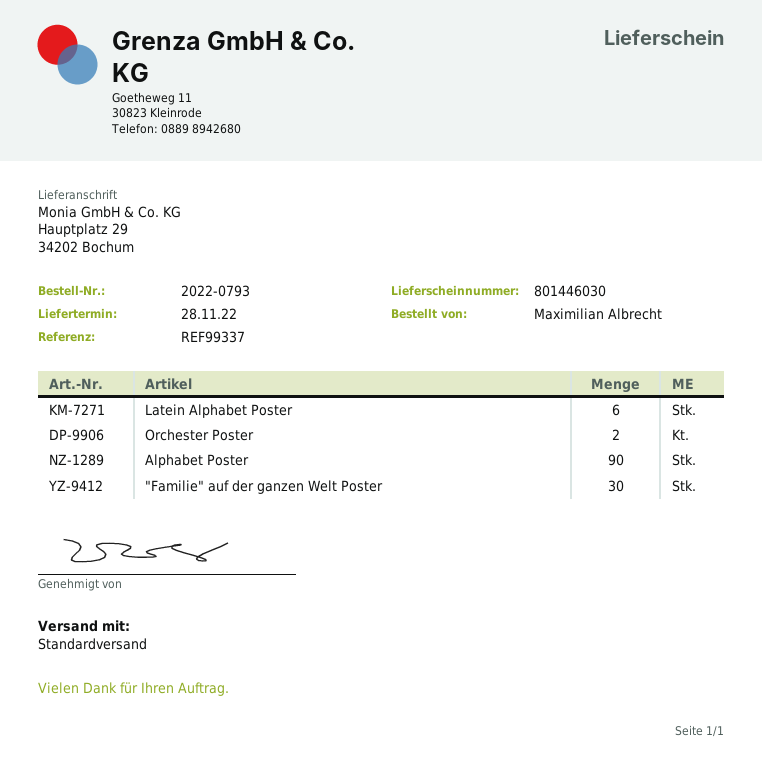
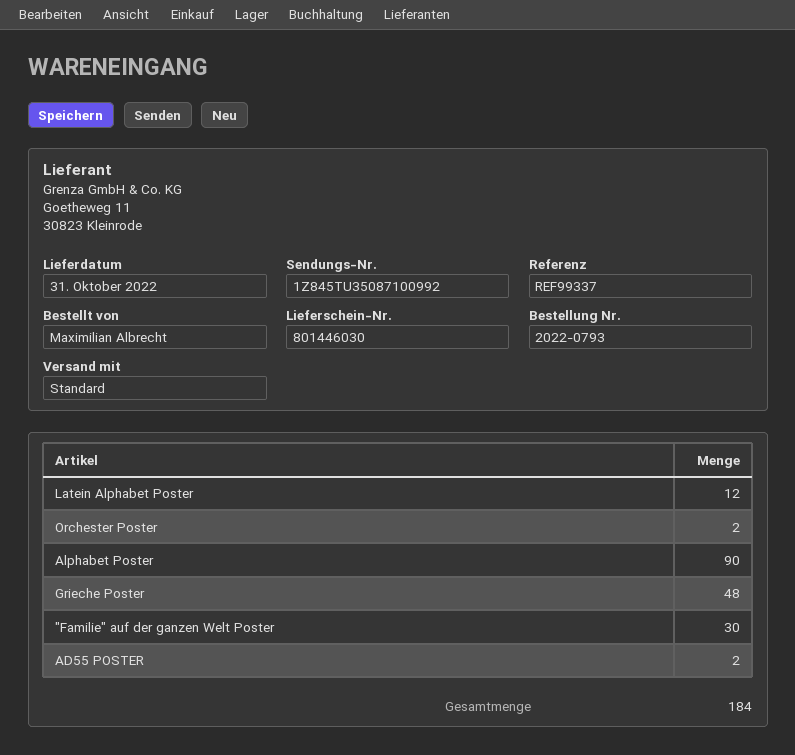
delivery date: 2022-11-28 -> 2022-10-31
Latein Alphabet Poster: 6 -> 12
Grieche Poster: none -> 48
AD55 POSTER: none -> 2

